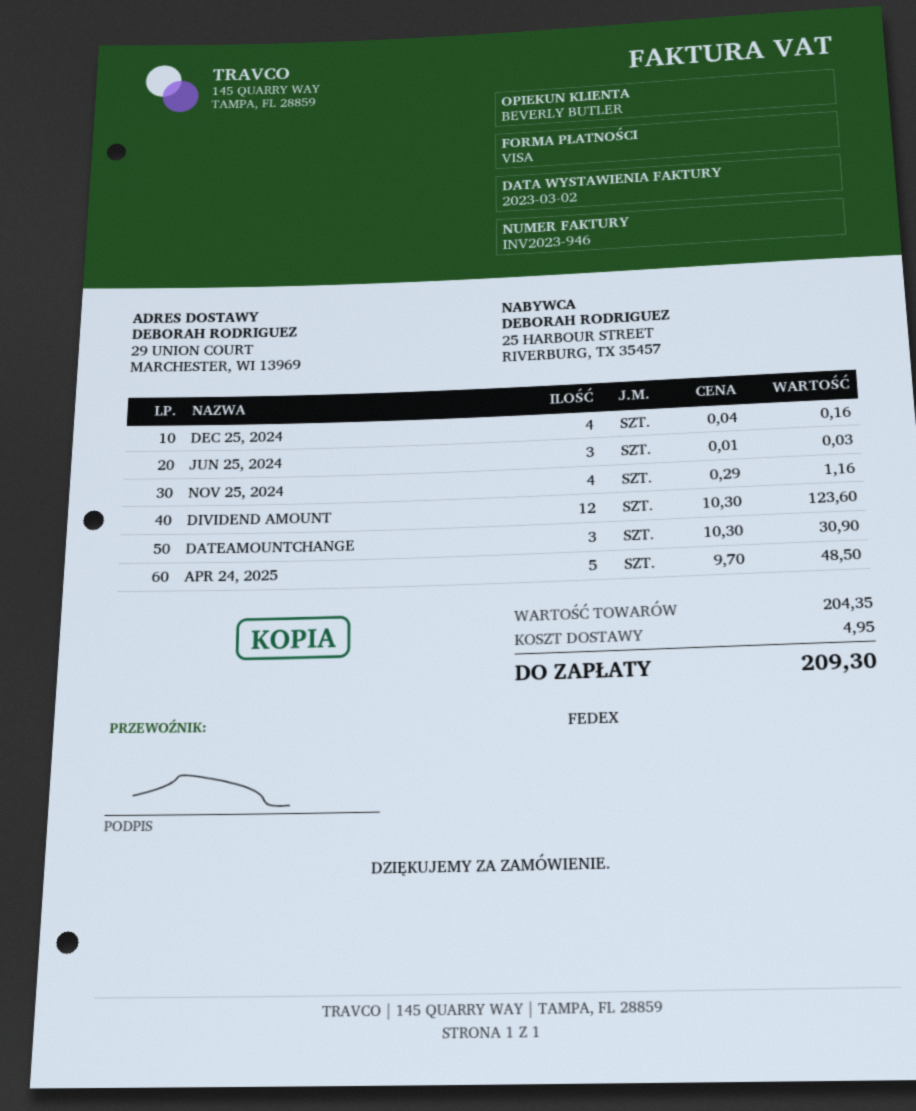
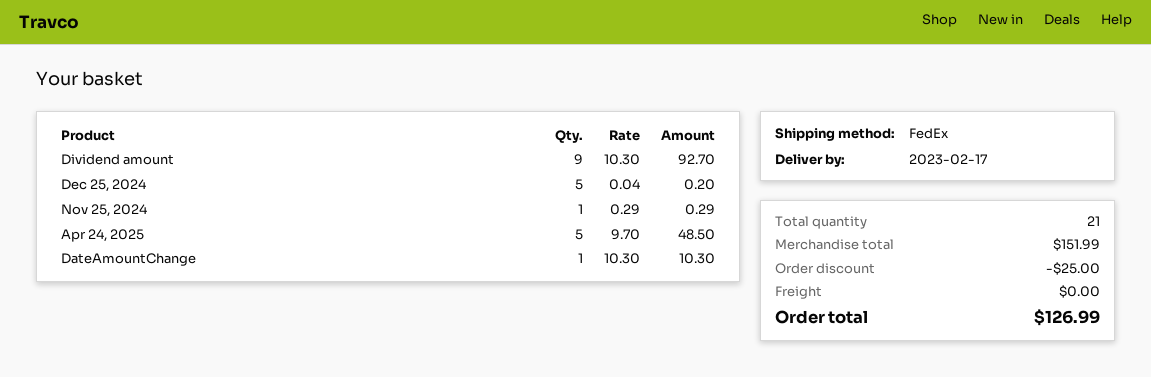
DEC 25, 2024: 4 x 0.04 = 0.16 -> 5 x 0.04 = 0.20
JUN 25, 2024: 3 x 0.01 = 0.03 -> none
NOV 25, 2024: 4 x 0.29 = 1.16 -> 1 x 0.29 = 0.29
DIVIDEND AMOUNT: 12 x 10.30 = 123.60 -> 9 x 10.30 = 92.70
DATEAMOUNTCHANGE: 3 x 10.30 = 30.90 -> 1 x 10.30 = 10.30
subtotal: 204.35 -> 151.99
discount: none -> 25.00
shipping: 4.95 -> 0.00
total: 209.30 -> 126.99

